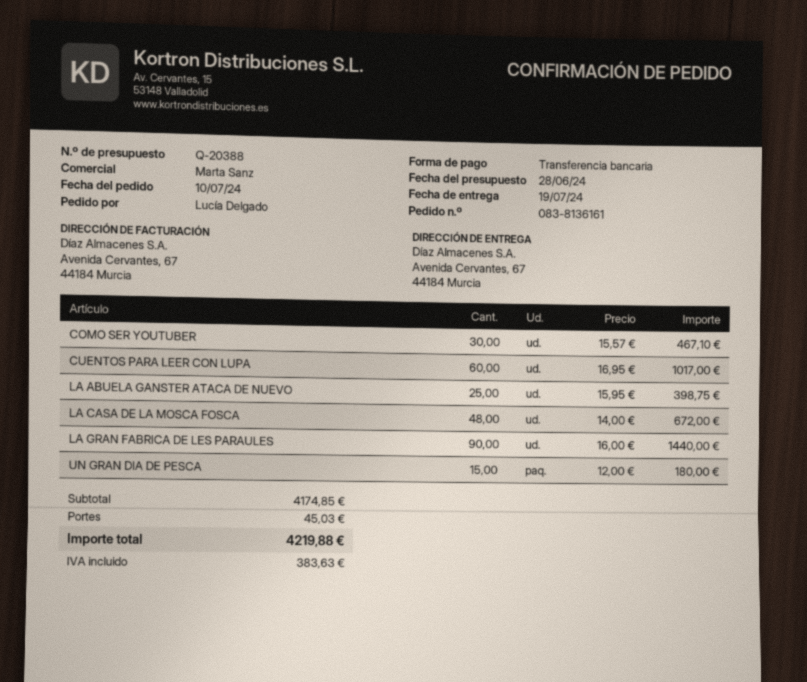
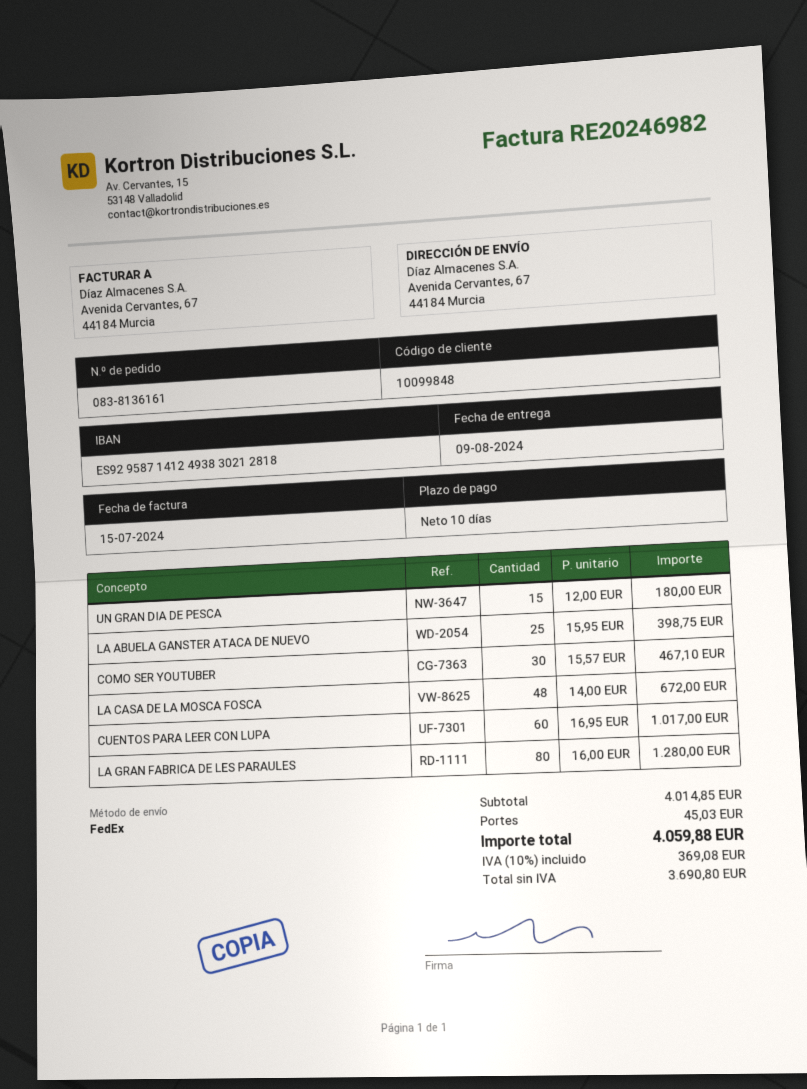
delivery date: 2024-07-19 -> 2024-08-09
LA GRAN FABRICA DE LES PARAULES: 90 x 16.00 = 1440.00 -> 80 x 16.00 = 1280.00
subtotal: 4174.85 -> 4014.85
tax: 383.63 -> 369.08
total: 4219.88 -> 4059.88

